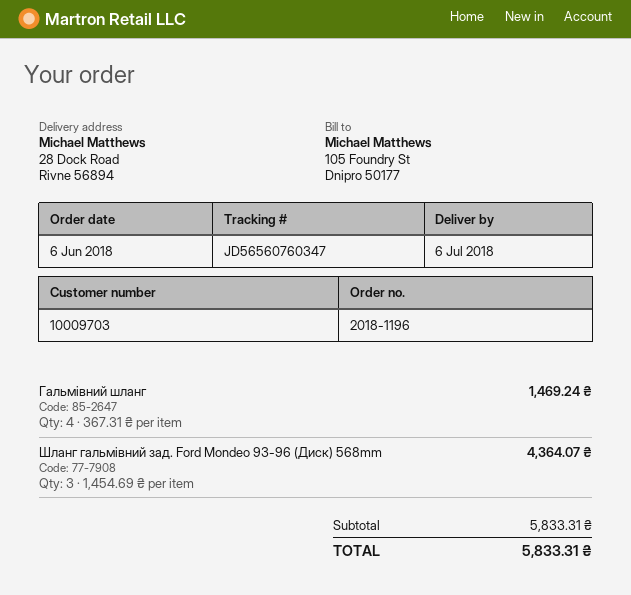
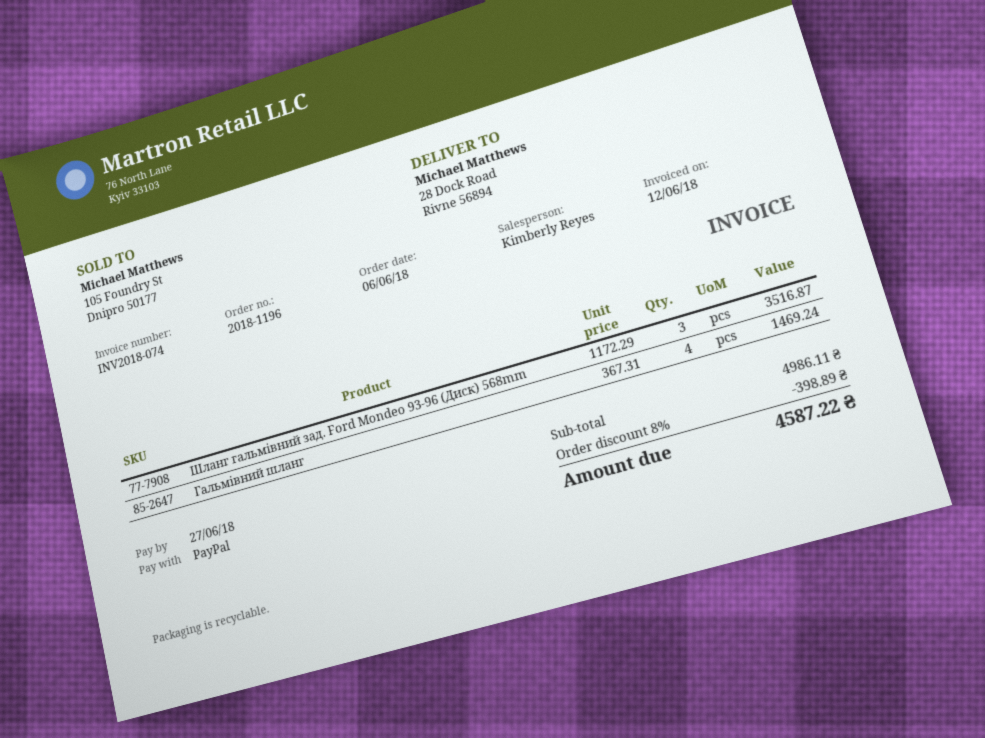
Шланг гальмівний зад. Ford Mondeo 93-96 (Диск) 568mm: 3 x 1454.69 = 4364.07 -> 3 x 1172.29 = 3516.87
subtotal: 5833.31 -> 4986.11
discount: none -> 8% = 398.89
total: 5833.31 -> 4587.22

